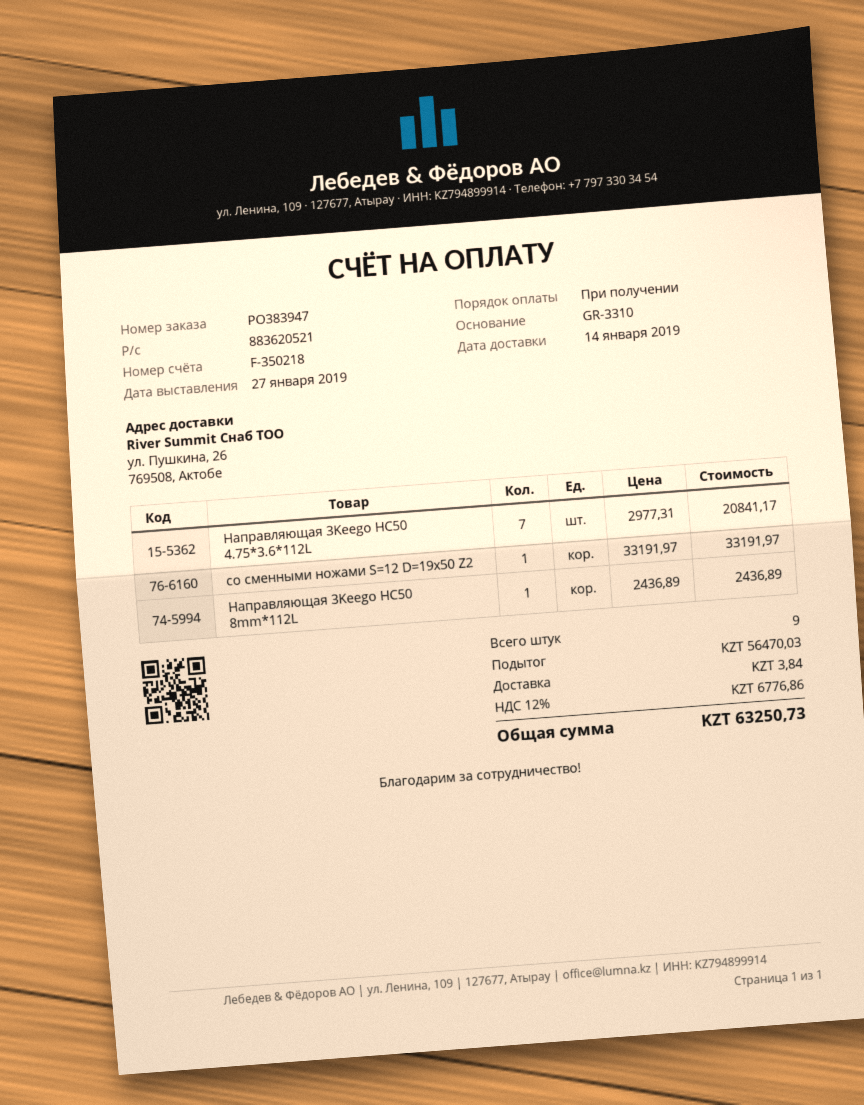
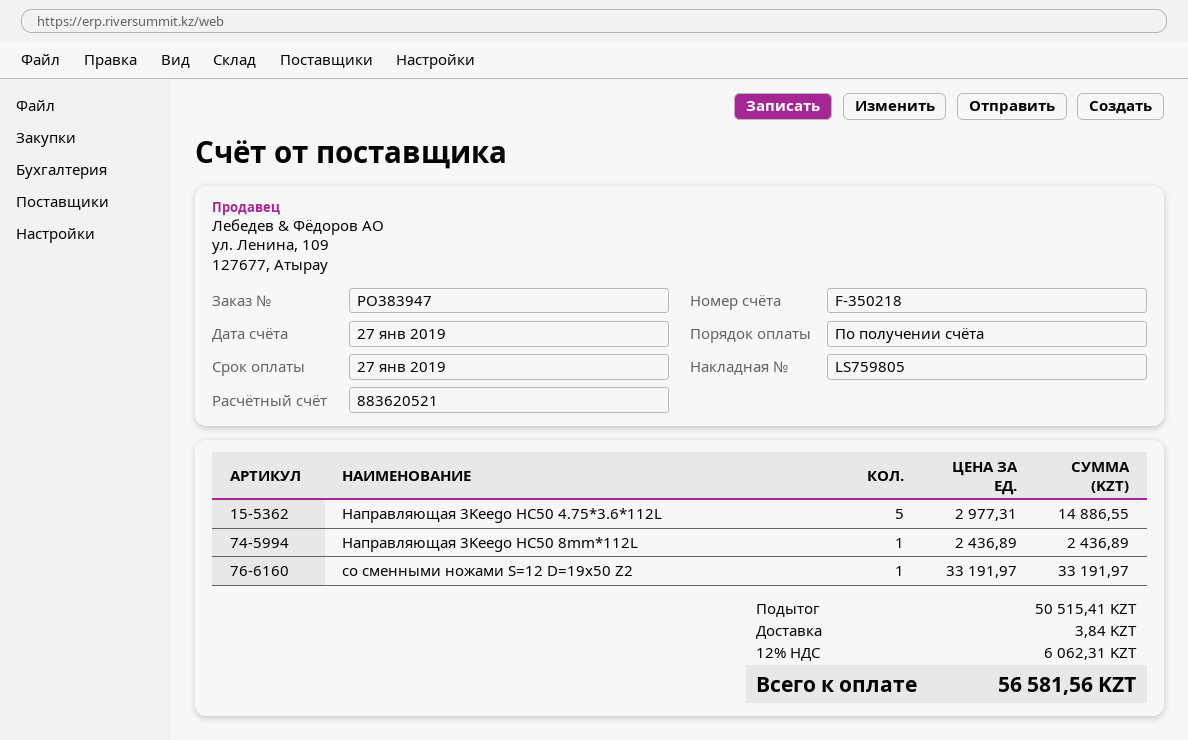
Направляющая 3Keego HC50 4.75*3.6*112L: 7 x 2977.31 = 20841.17 -> 5 x 2977.31 = 14886.55
subtotal: 56470.03 -> 50515.41
tax: 12% = 6776.86 -> 12% = 6062.31
total: 63250.73 -> 56581.56

